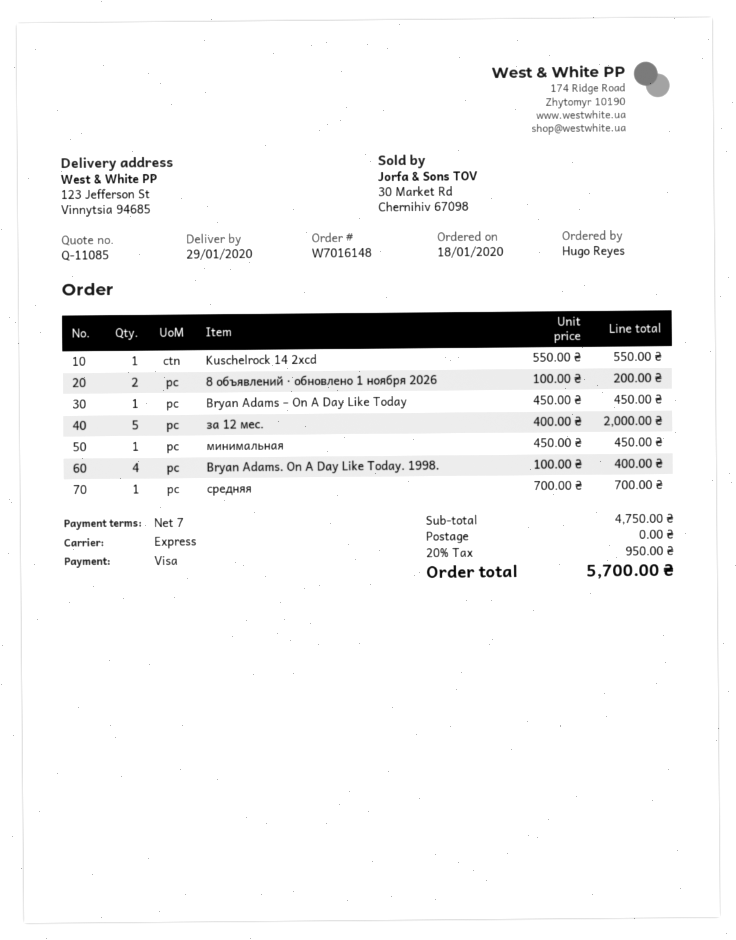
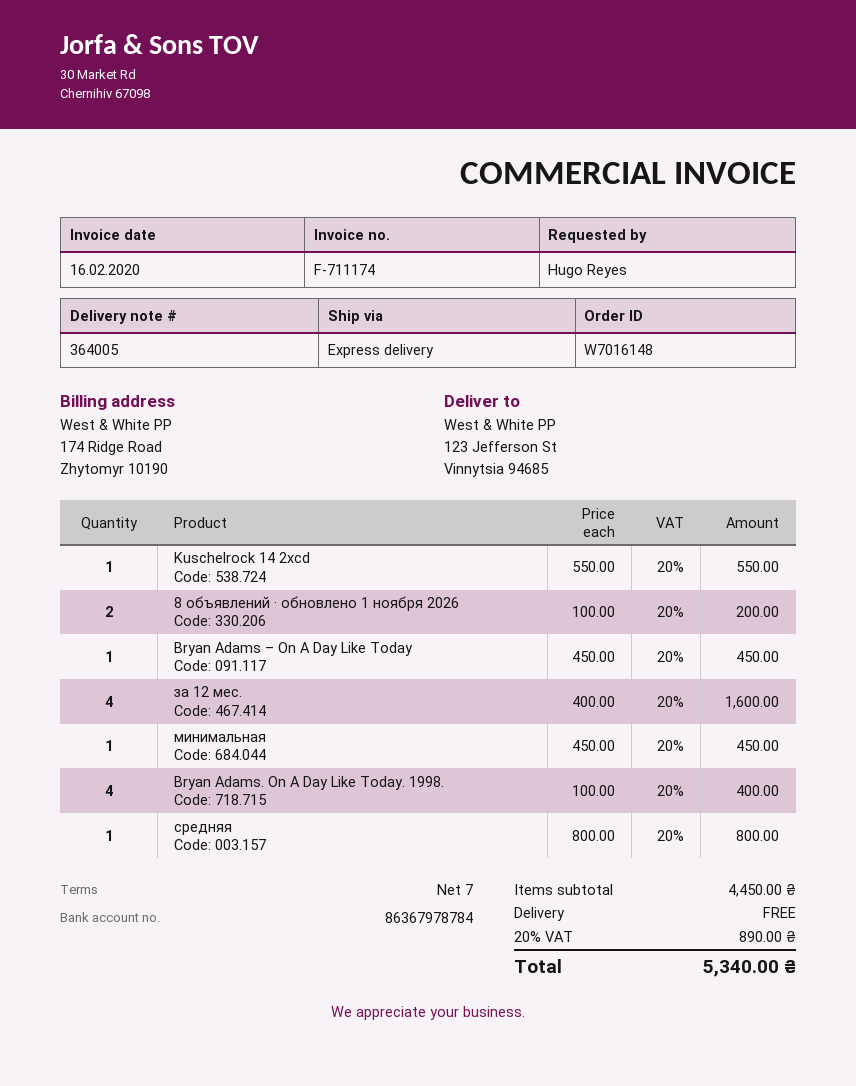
за 12 мес.: 5 x 400.00 = 2000.00 -> 4 x 400.00 = 1600.00
средняя: 1 x 700.00 = 700.00 -> 1 x 800.00 = 800.00
subtotal: 4750.00 -> 4450.00
tax: 20% = 950.00 -> 20% = 890.00
total: 5700.00 -> 5340.00

